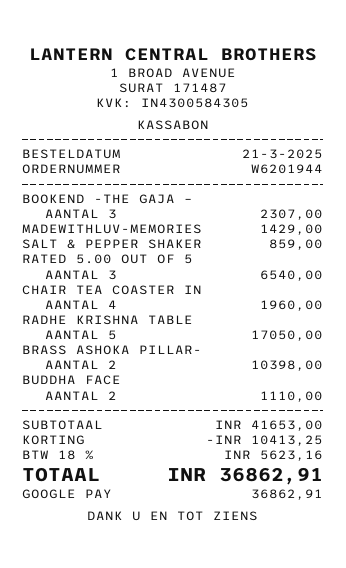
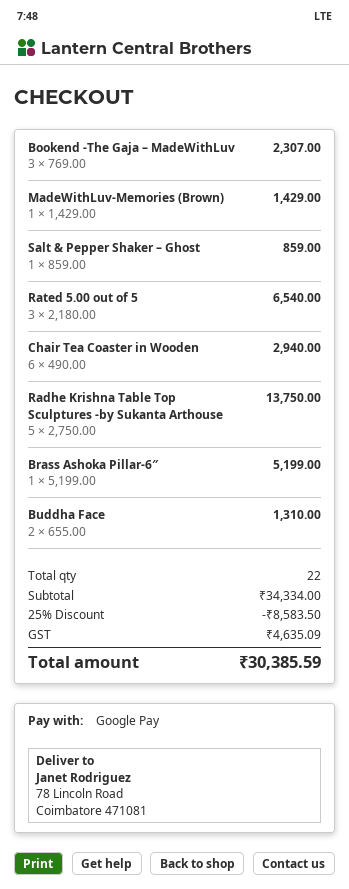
CHAIR TEA COASTER IN: 4 for 1960.00 -> 6 for 2940.00
RADHE KRISHNA TABLE: 5 for 17050.00 -> 5 for 13750.00
BRASS ASHOKA PILLAR-: 2 for 10398.00 -> 1 for 5199.00
BUDDHA FACE: 2 for 1110.00 -> 2 for 1310.00
subtotal: 41653.00 -> 34334.00
discount: 10413.25 -> 8583.50
tax: 5623.16 -> 4635.09
total: 36862.91 -> 30385.59

